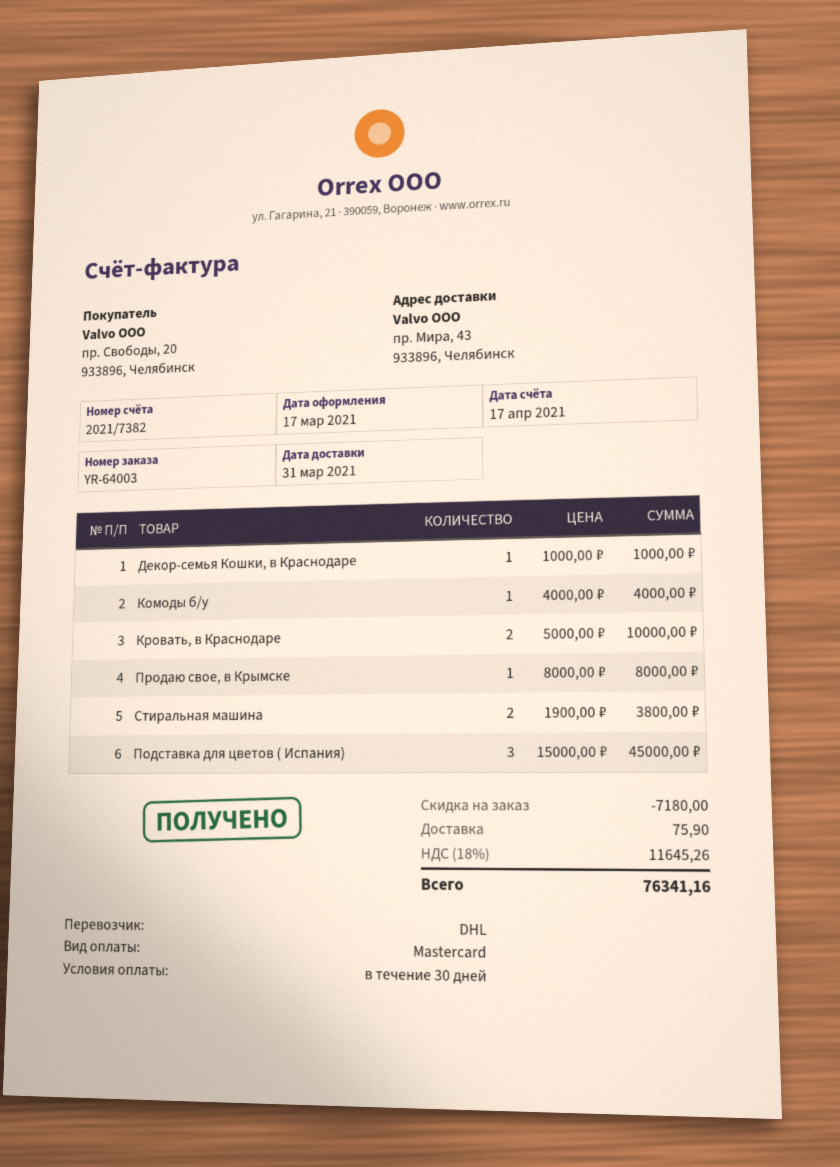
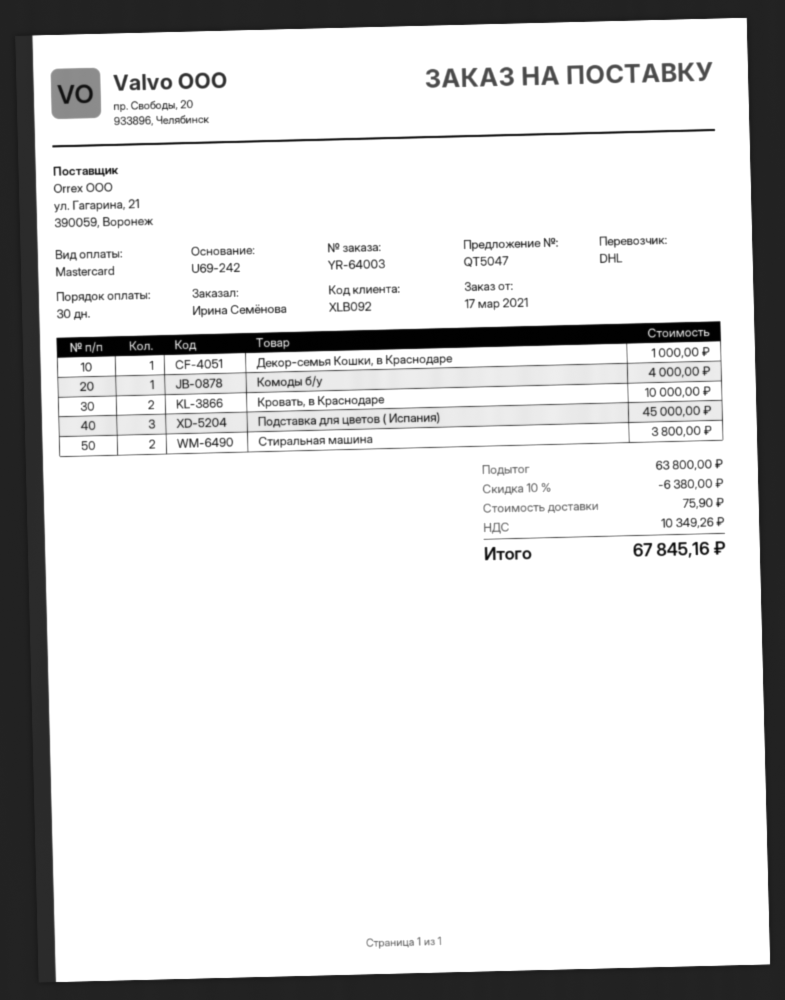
Продаю свое, в Крымске: 1 for 8000.00 -> none
discount: 7180.00 -> 6380.00
tax: 11645.26 -> 10349.26
total: 76341.16 -> 67845.16

